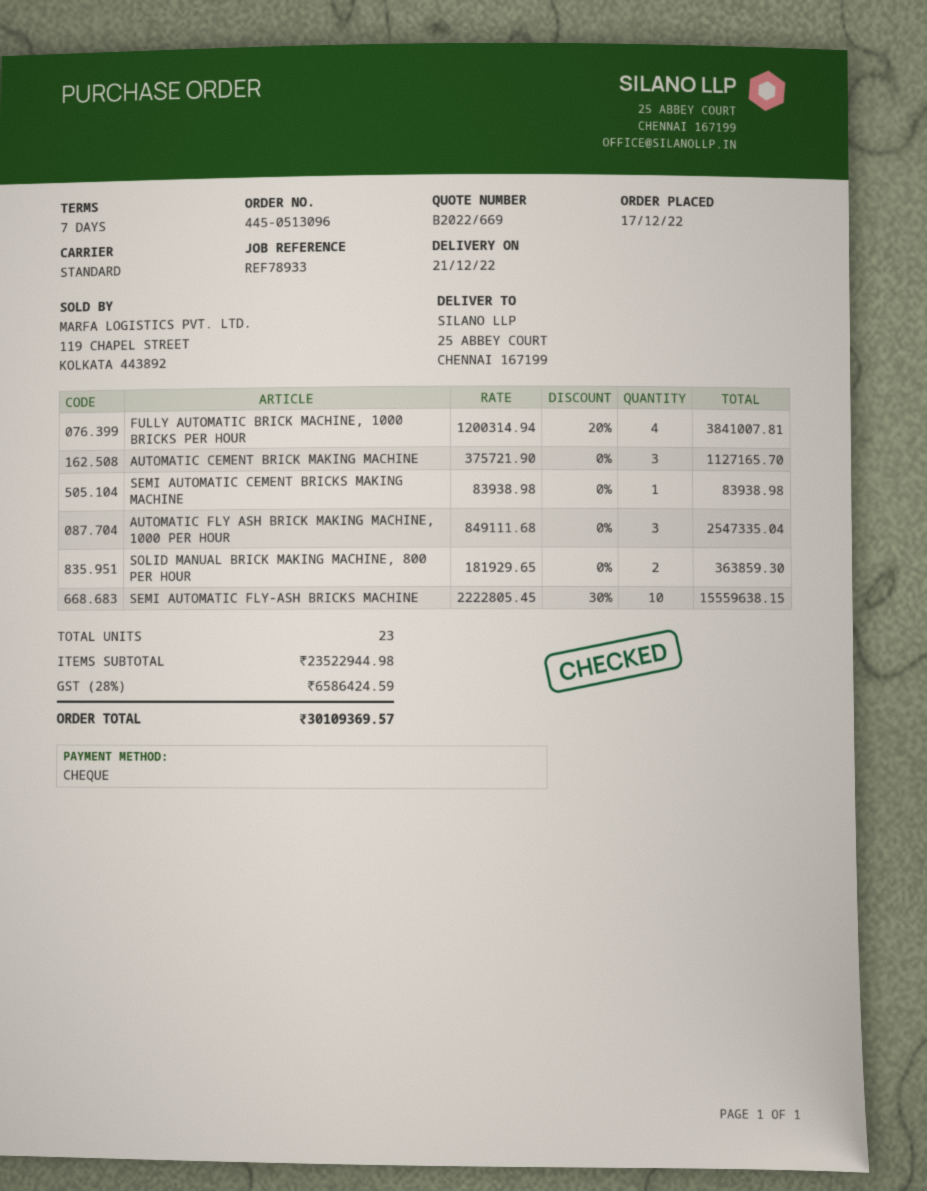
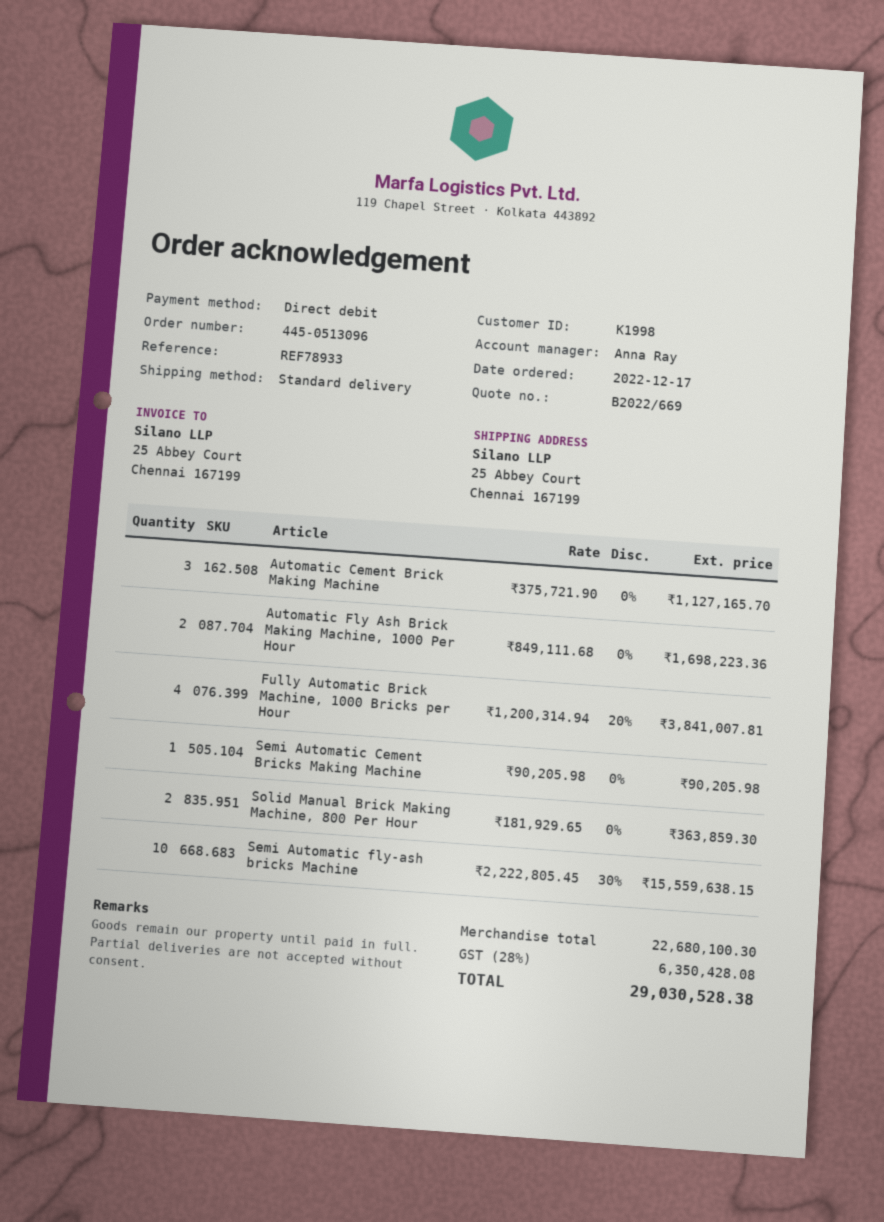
payment method: cheque -> direct debit
SEMI AUTOMATIC CEMENT BRICKS MAKING MACHINE: 1 x 83938.98 = 83938.98 -> 1 x 90205.98 = 90205.98
AUTOMATIC FLY ASH BRICK MAKING MACHINE, 1000 PER HOUR: 3 x 849111.68 = 2547335.04 -> 2 x 849111.68 = 1698223.36
subtotal: 23522944.98 -> 22680100.30
tax: 28% = 6586424.59 -> 28% = 6350428.08
total: 30109369.57 -> 29030528.38

